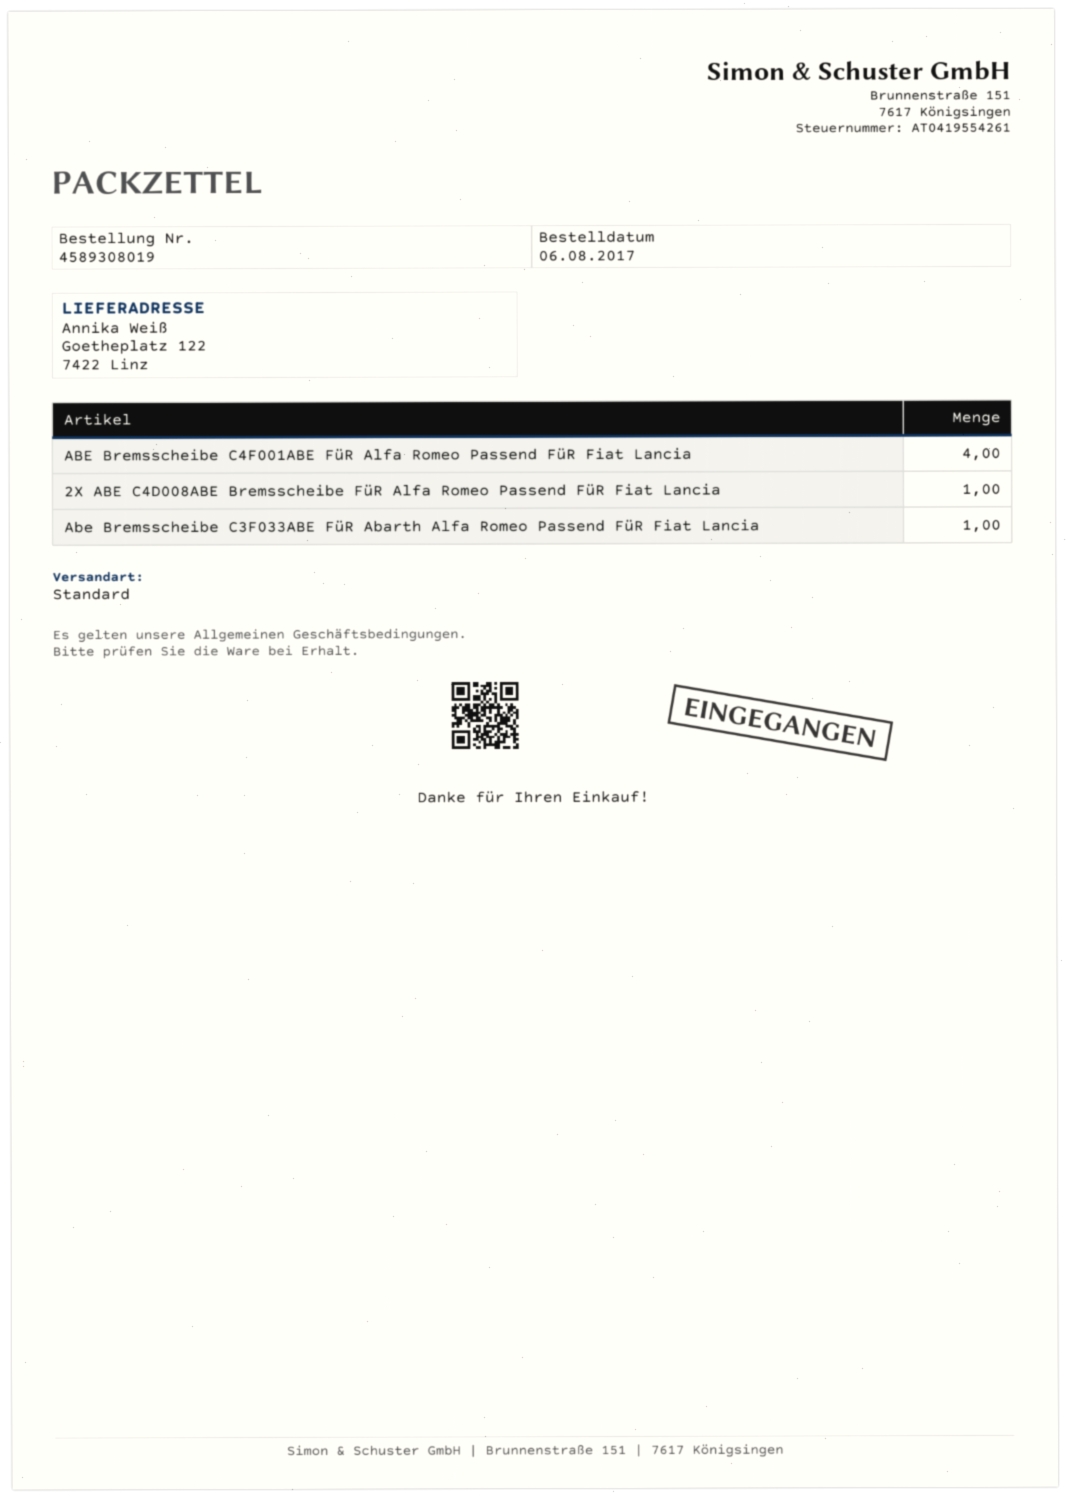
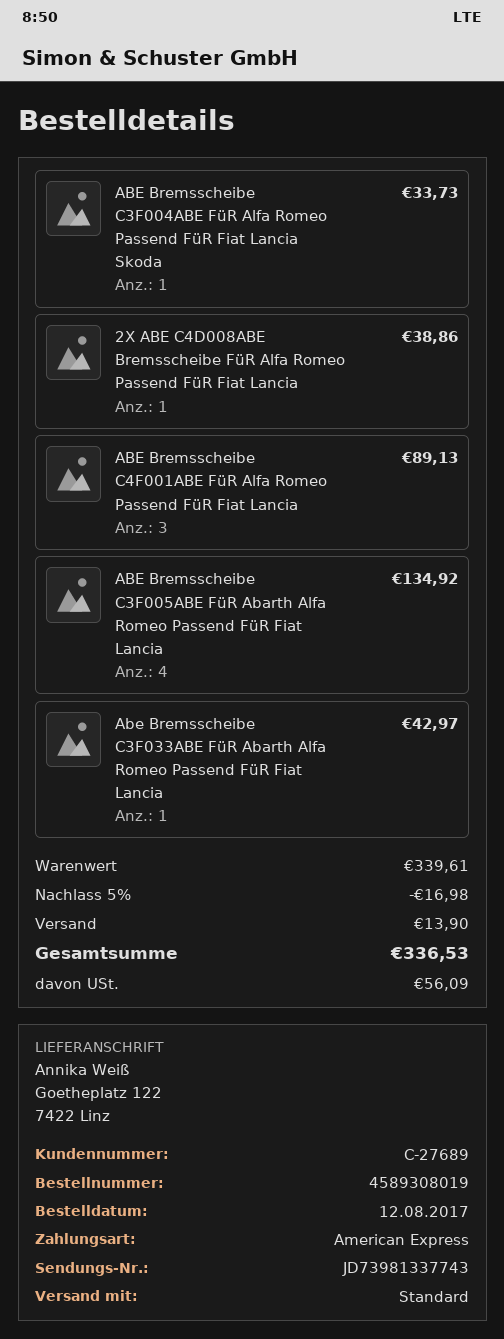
order date: 2017-08-06 -> 2017-08-12
ABE Bremsscheibe C4F001ABE FüR Alfa Romeo Passend FüR Fiat Lancia: 4 -> 3
ABE Bremsscheibe C3F004ABE FüR Alfa Romeo Passend FüR Fiat Lancia Skoda: none -> 1
ABE Bremsscheibe C3F005ABE FüR Abarth Alfa Romeo Passend FüR Fiat Lancia: none -> 4

